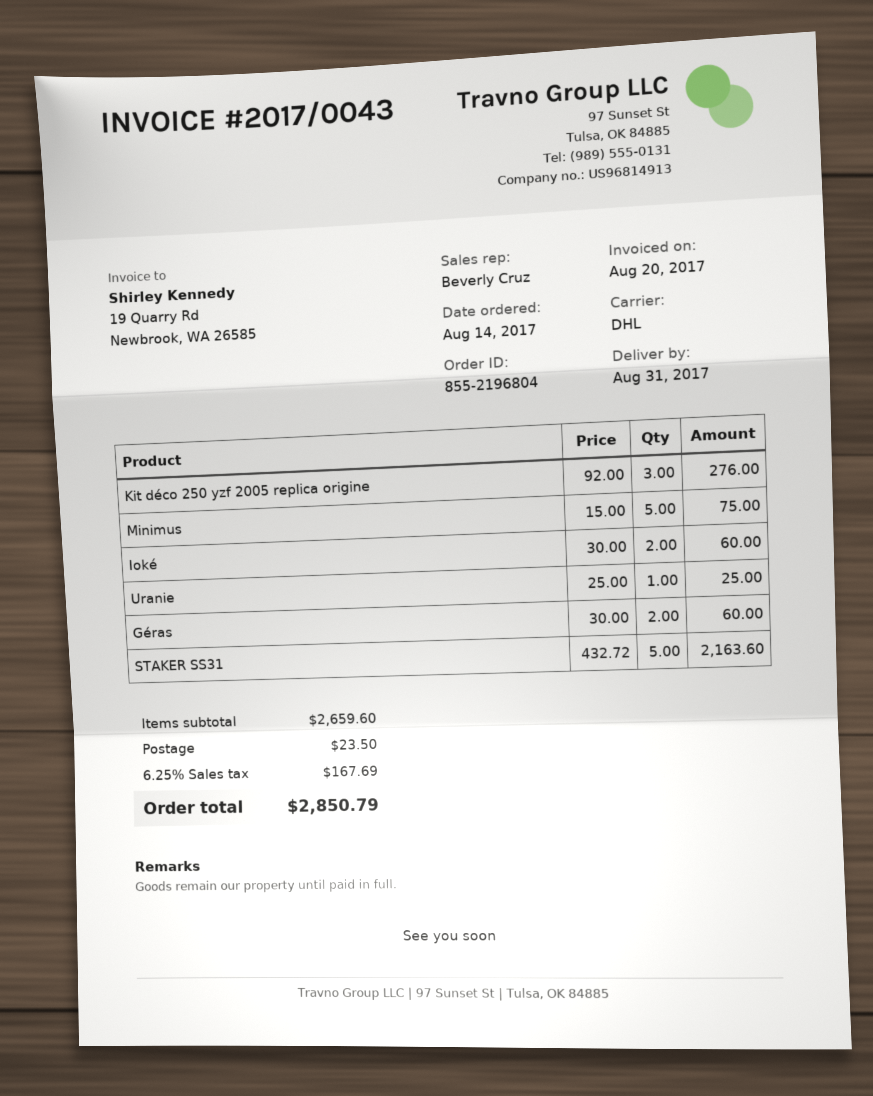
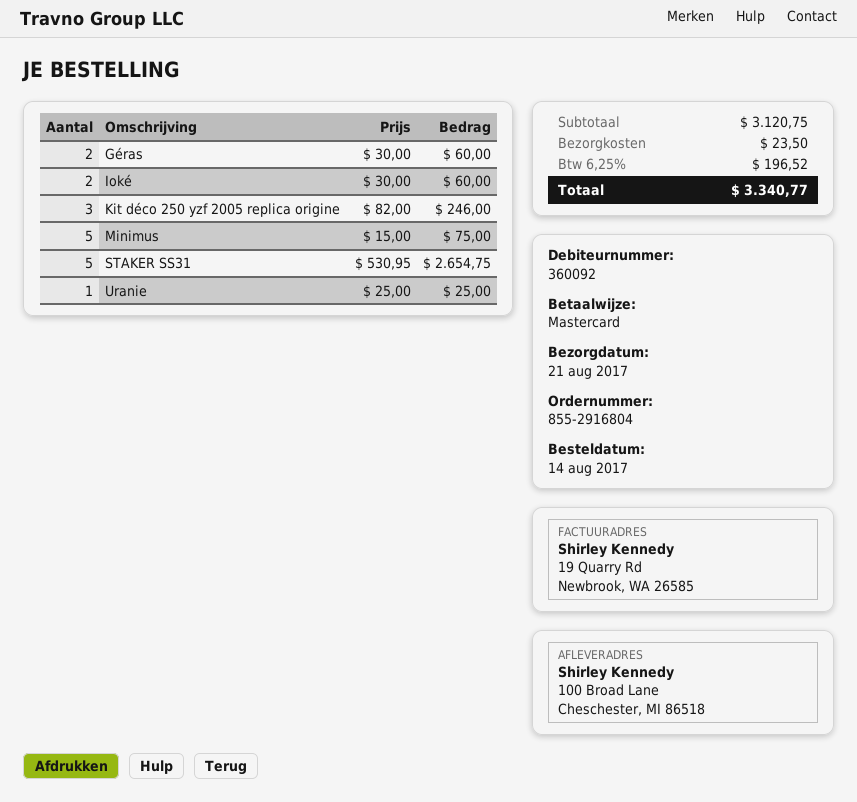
order number: 855-2196804 -> 855-2916804
delivery date: 2017-08-31 -> 2017-08-21
Kit déco 250 yzf 2005 replica origine: 3 x 92.00 = 276.00 -> 3 x 82.00 = 246.00
STAKER SS31: 5 x 432.72 = 2163.60 -> 5 x 530.95 = 2654.75
subtotal: 2659.60 -> 3120.75
tax: 6.25% = 167.69 -> 6.25% = 196.52
total: 2850.79 -> 3340.77

